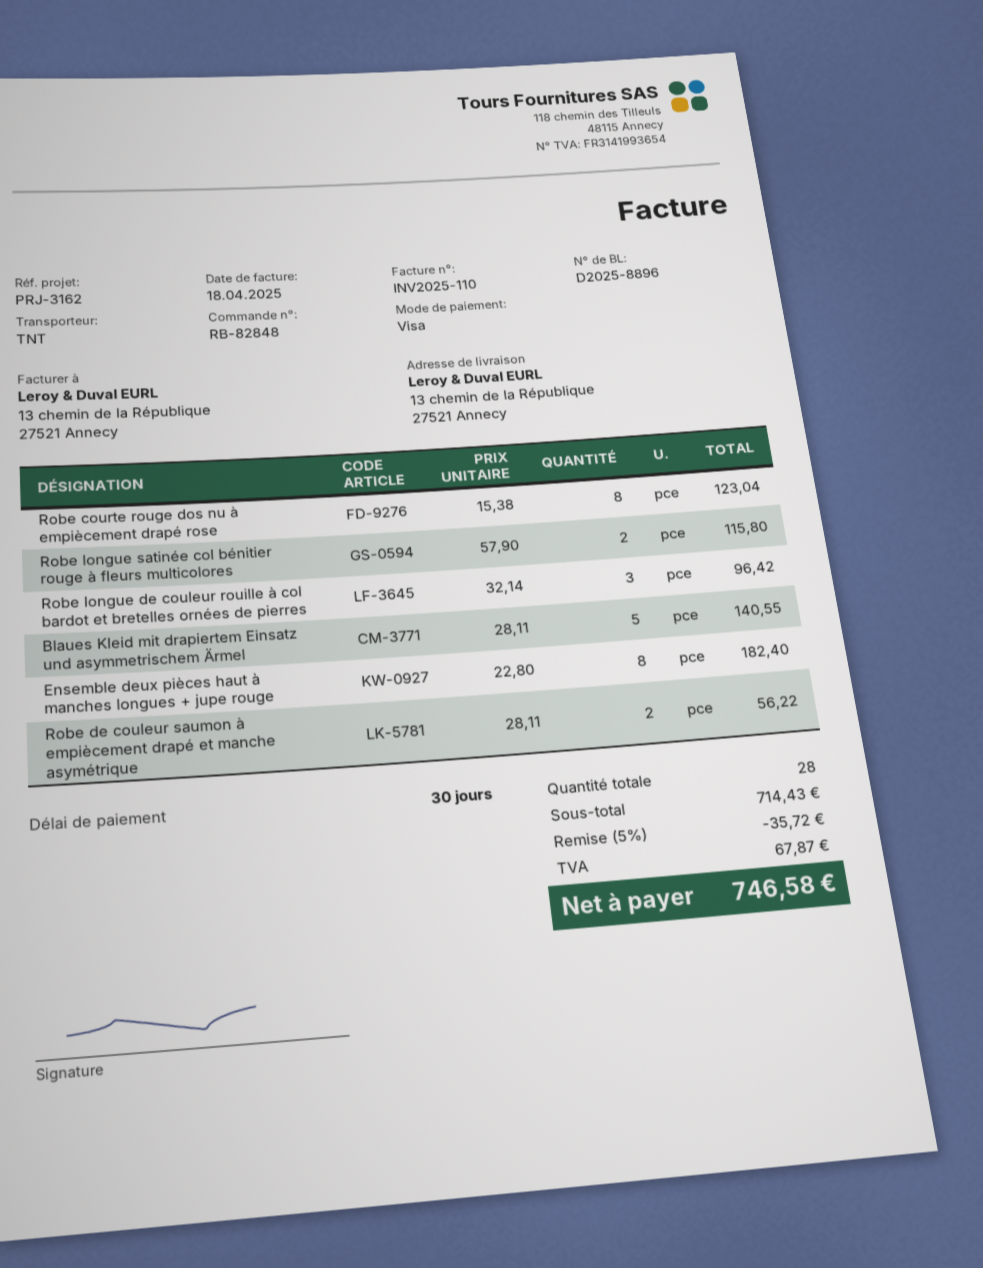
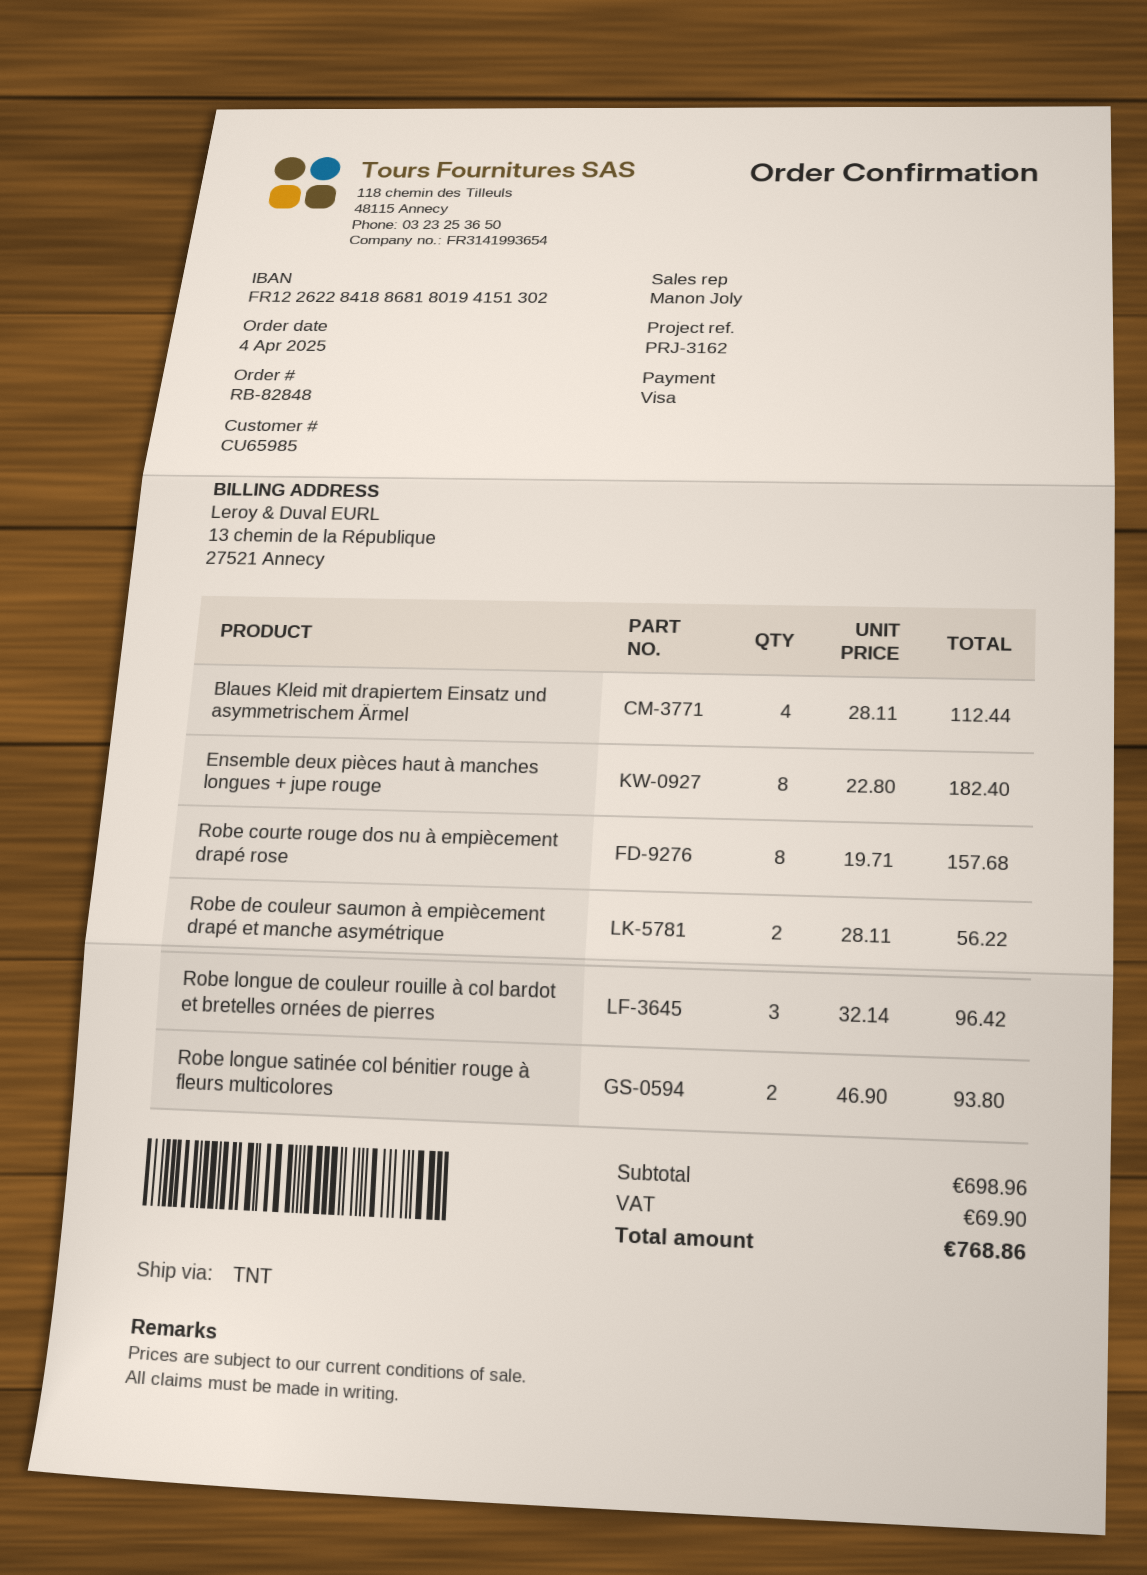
Robe courte rouge dos nu à empiècement drapé rose: 8 x 15.38 = 123.04 -> 8 x 19.71 = 157.68
Robe longue satinée col bénitier rouge à fleurs multicolores: 2 x 57.90 = 115.80 -> 2 x 46.90 = 93.80
Blaues Kleid mit drapiertem Einsatz und asymmetrischem Ärmel: 5 x 28.11 = 140.55 -> 4 x 28.11 = 112.44
subtotal: 714.43 -> 698.96
discount: 5% = 35.72 -> none
tax: 67.87 -> 69.90
total: 746.58 -> 768.86

